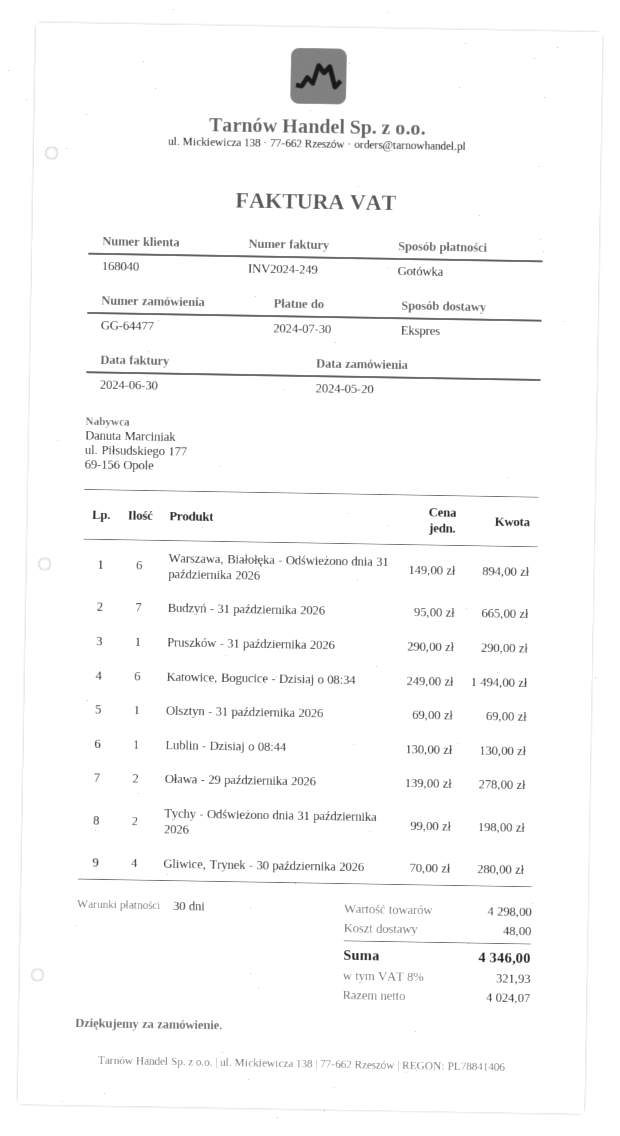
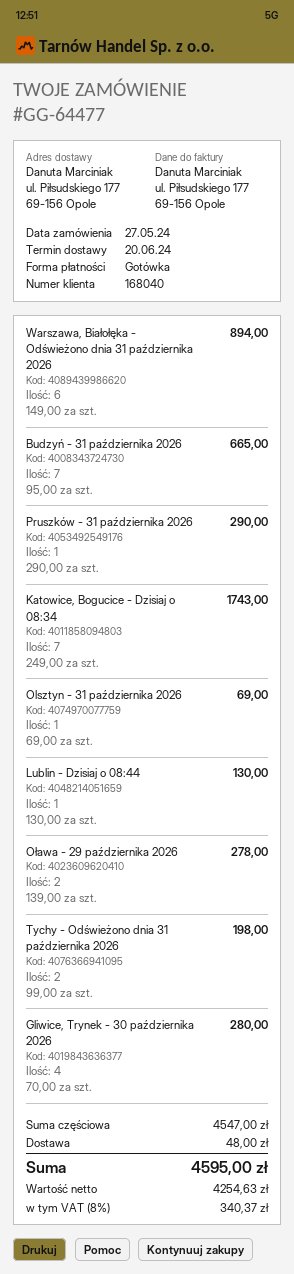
order date: 2024-05-20 -> 2024-05-27
Katowice, Bogucice - Dzisiaj o 08:34: 6 x 249.00 = 1494.00 -> 7 x 249.00 = 1743.00
subtotal: 4298.00 -> 4547.00
net: 4024.07 -> 4254.63
tax: 8% = 321.93 -> 8% = 340.37
total: 4346.00 -> 4595.00

